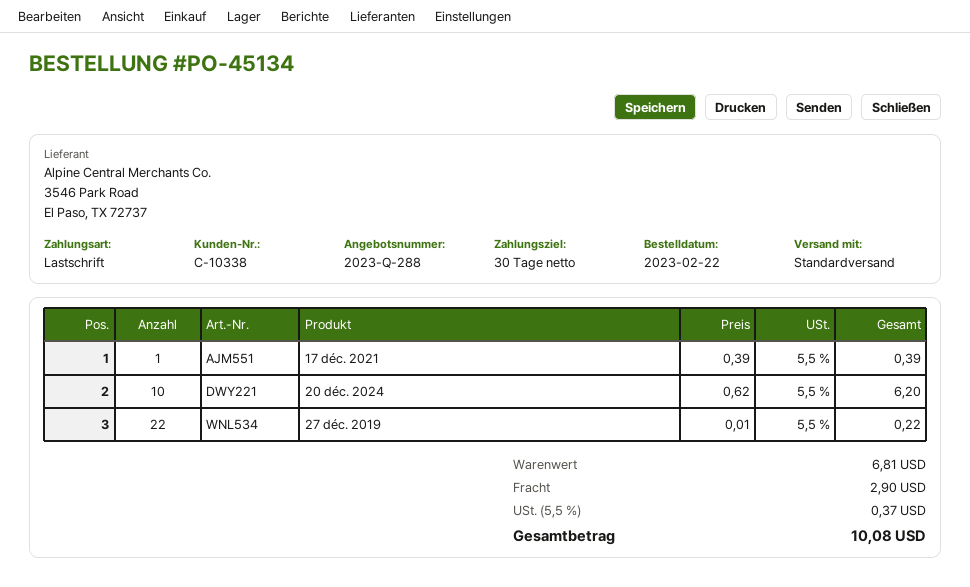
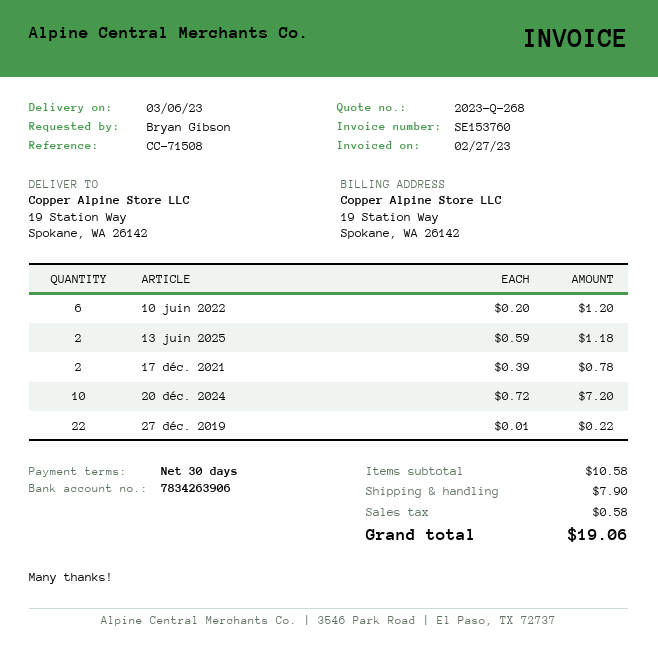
quote number: 2023-Q-288 -> 2023-Q-268
17 déc. 2021: 1 x 0.39 = 0.39 -> 2 x 0.39 = 0.78
20 déc. 2024: 10 x 0.62 = 6.20 -> 10 x 0.72 = 7.20
10 juin 2022: none -> 6 x 0.20 = 1.20
13 juin 2025: none -> 2 x 0.59 = 1.18
subtotal: 6.81 -> 10.58
shipping: 2.90 -> 7.90
tax: 0.37 -> 0.58
total: 10.08 -> 19.06

